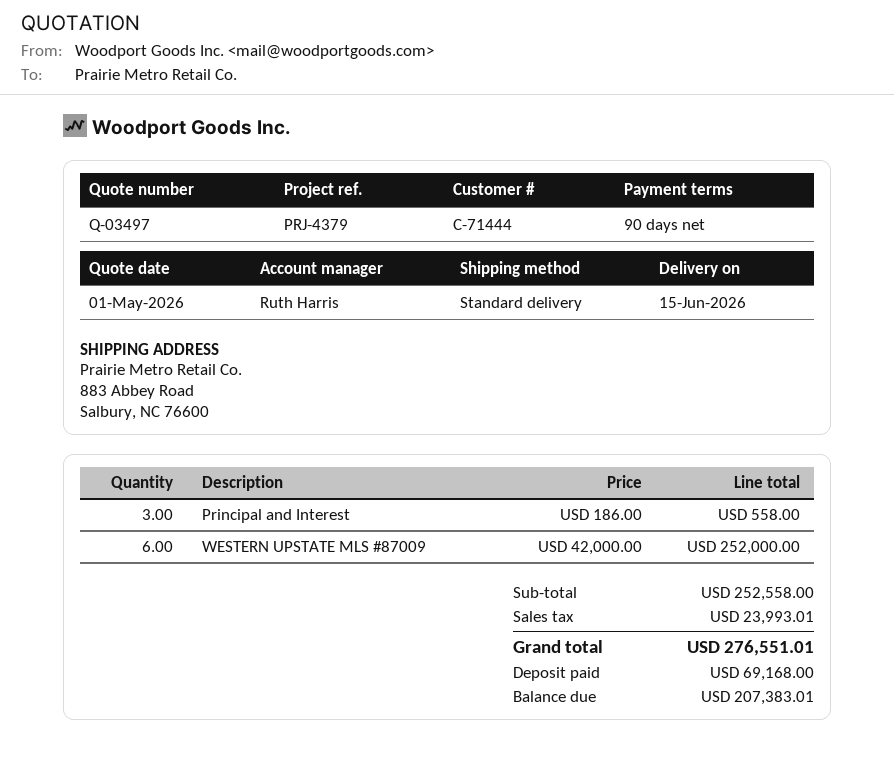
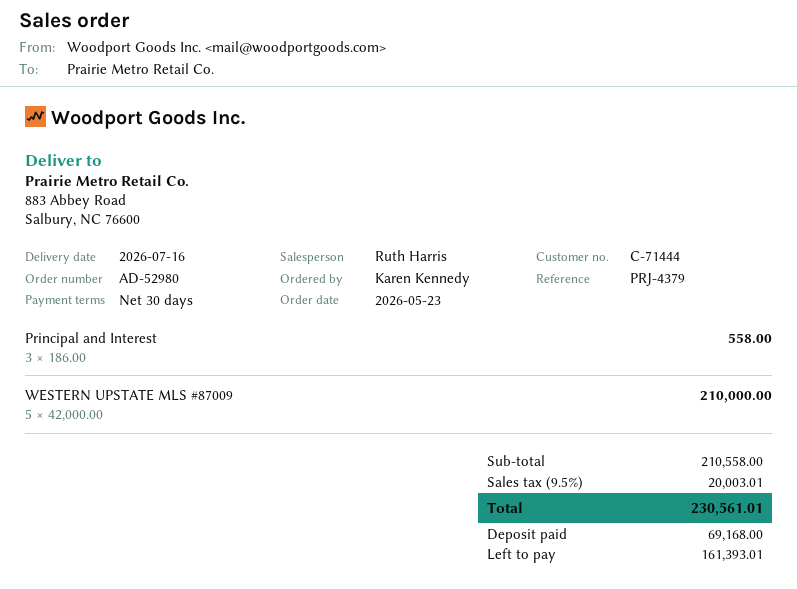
delivery date: 2026-06-15 -> 2026-07-16
payment terms: 90 days -> 30 days
WESTERN UPSTATE MLS #87009: 6 x 42000.00 = 252000.00 -> 5 x 42000.00 = 210000.00
subtotal: 252558.00 -> 210558.00
tax: 23993.01 -> 20003.01
total: 276551.01 -> 230561.01
balance: 207383.01 -> 161393.01

